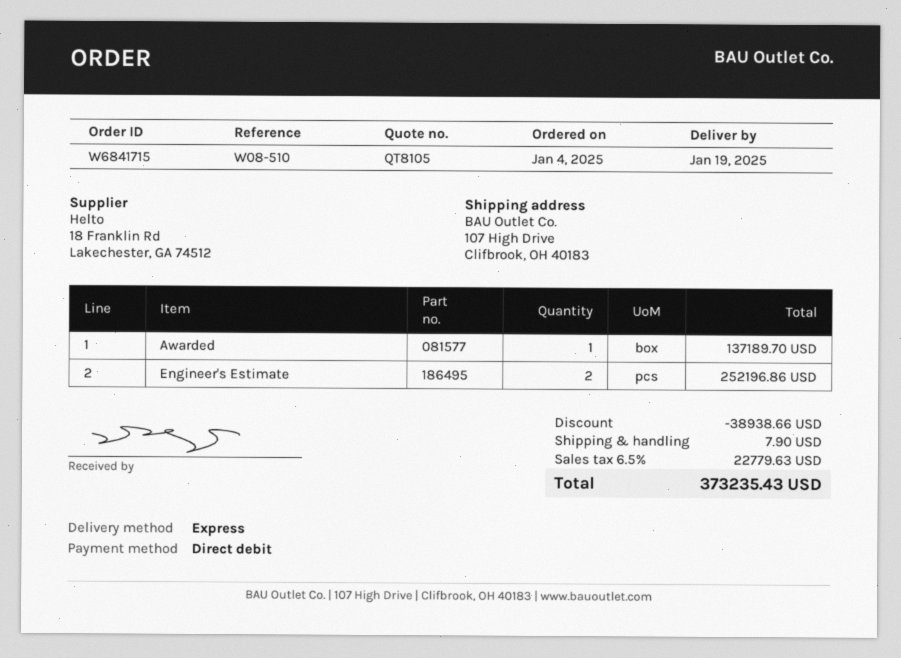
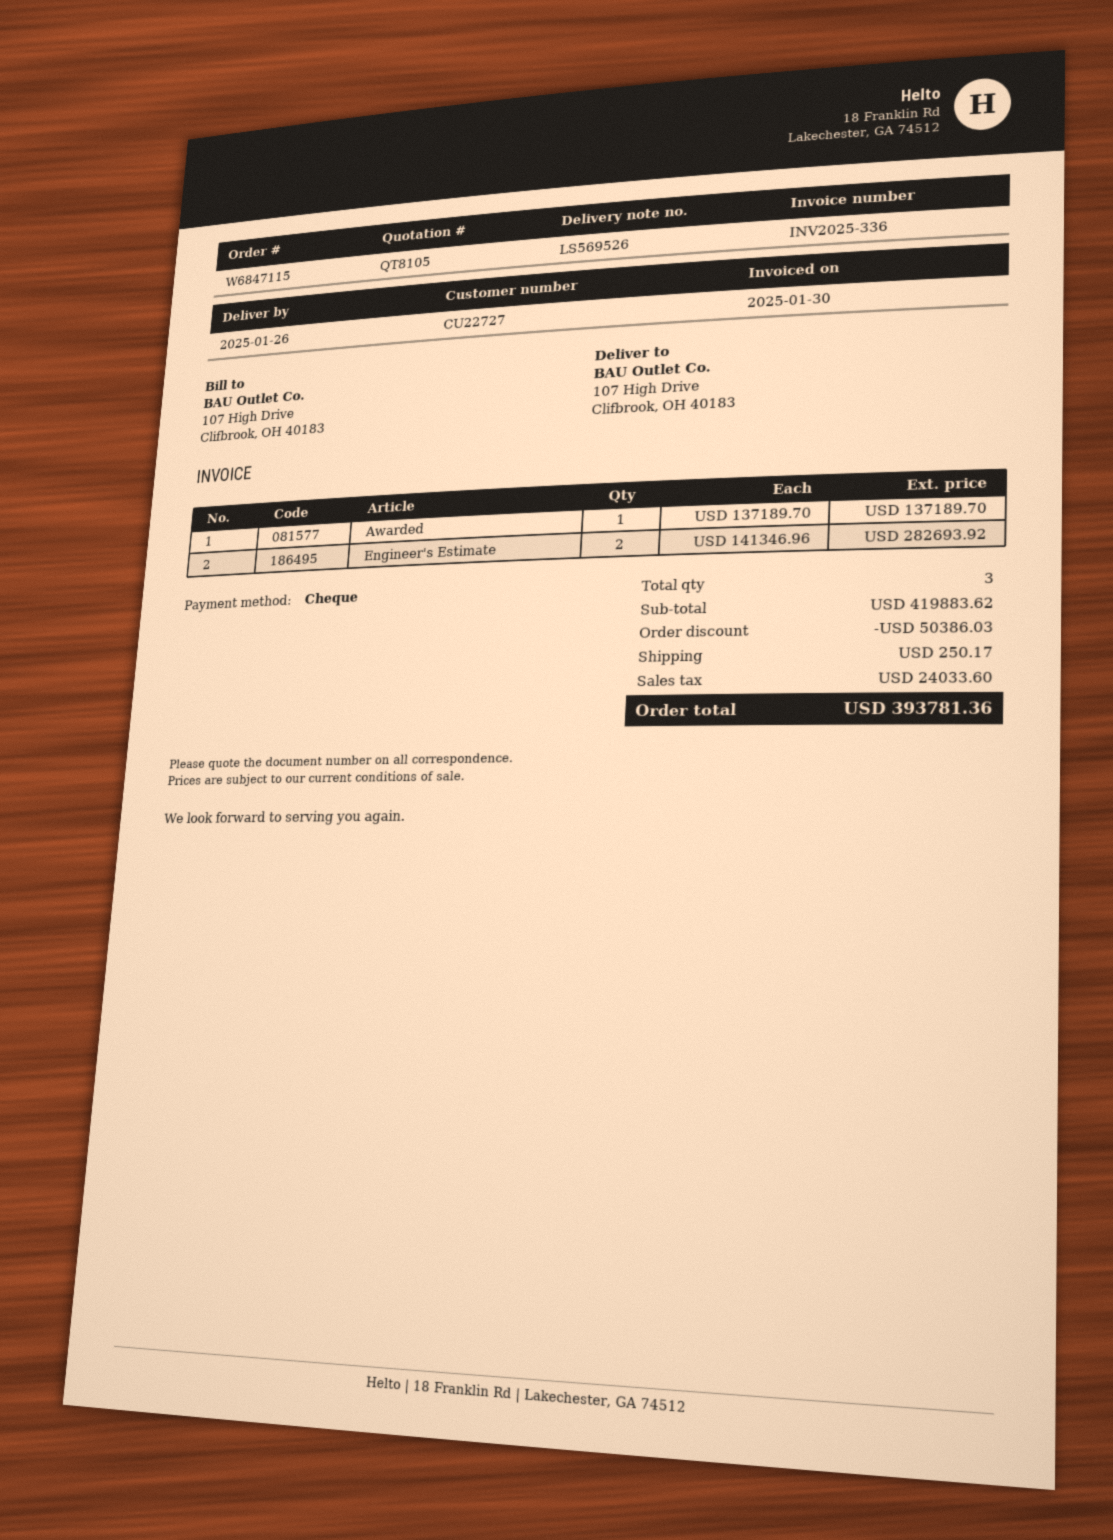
order number: W6841715 -> W6847115
delivery date: 2025-01-19 -> 2025-01-26
payment method: direct debit -> cheque
Engineer's Estimate: 2 for 252196.86 -> 2 for 282693.92
discount: 38938.66 -> 50386.03
shipping: 7.90 -> 250.17
tax: 22779.63 -> 24033.60
total: 373235.43 -> 393781.36

